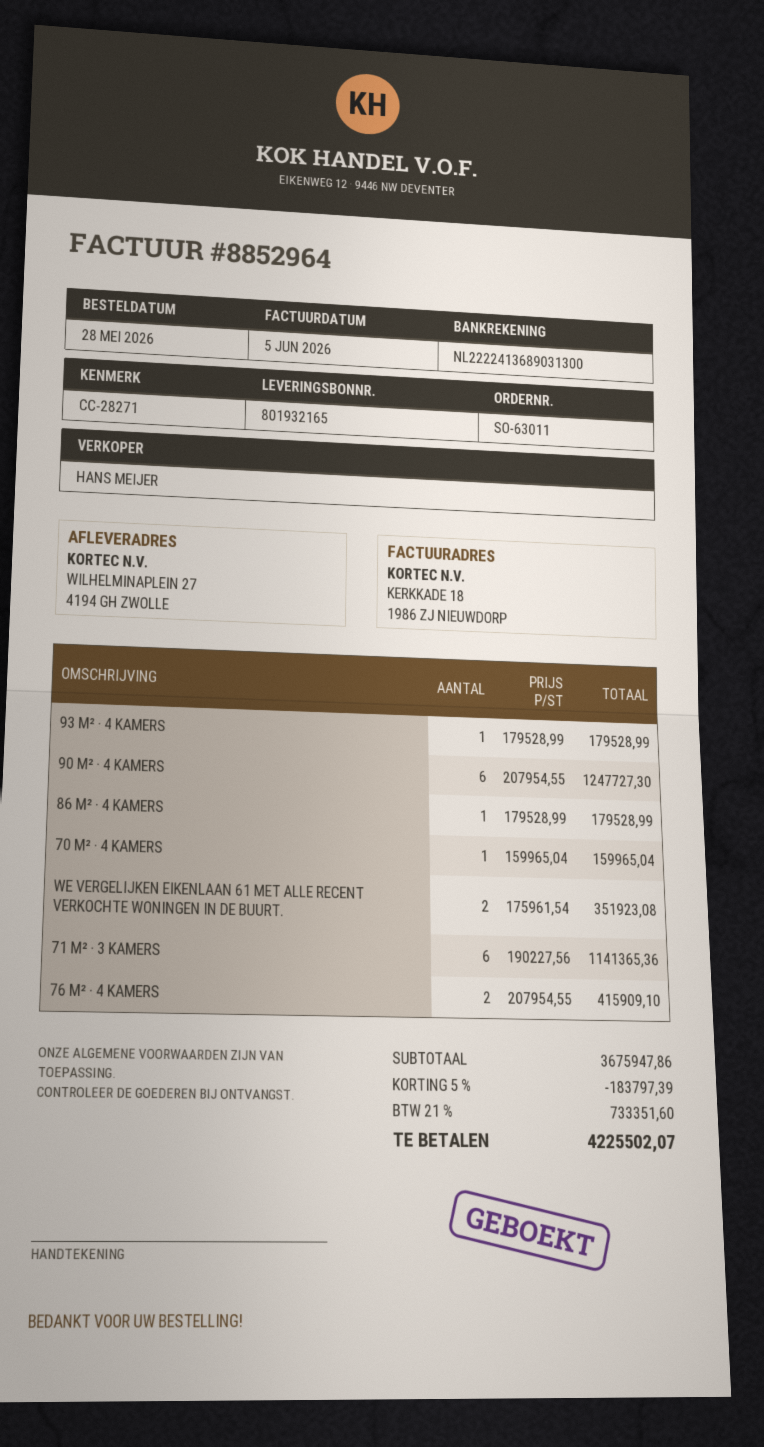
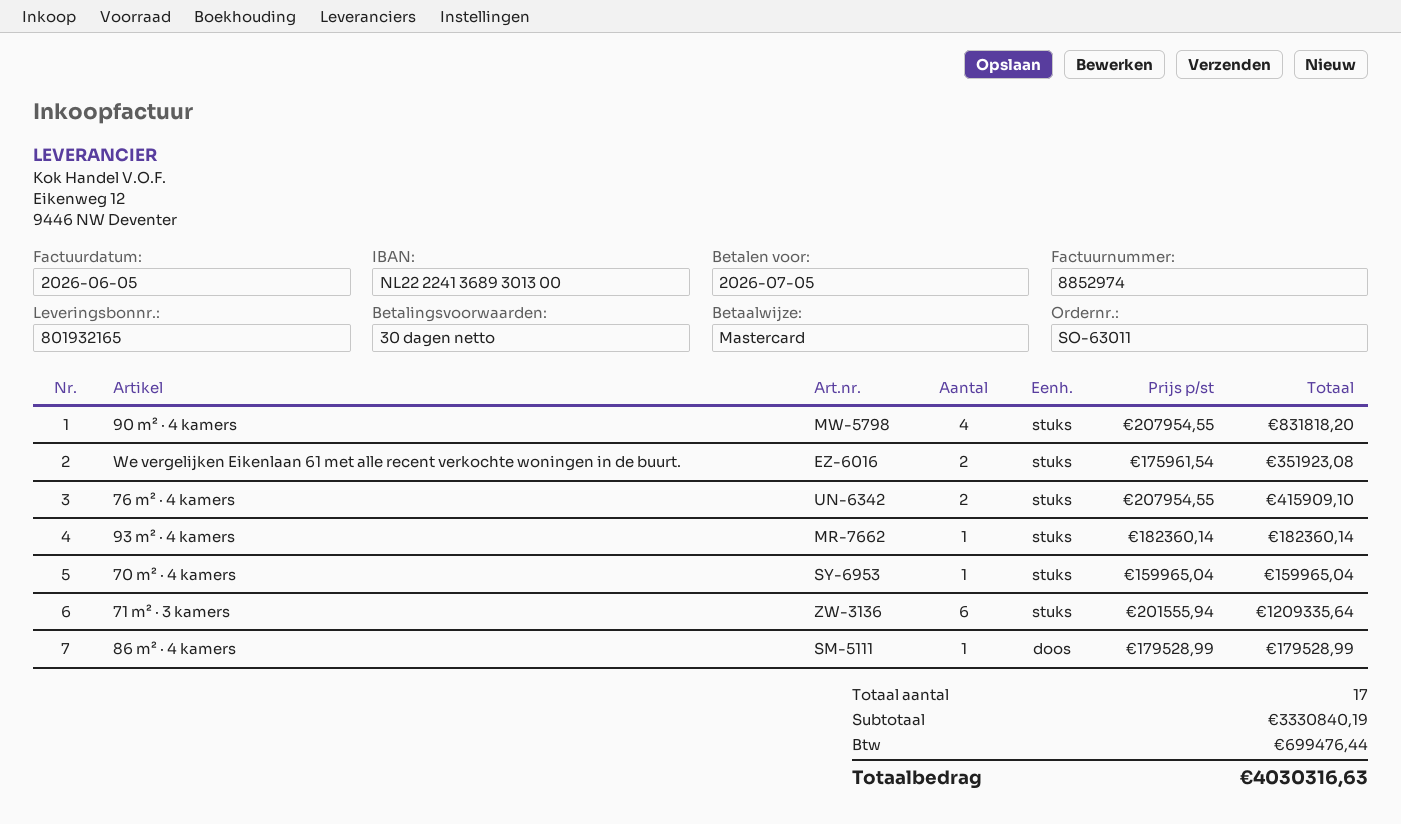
invoice number: 8852964 -> 8852974
bank account: NL2222413689031300 -> NL2222413689301300
93 M² · 4 KAMERS: 1 x 179528.99 = 179528.99 -> 1 x 182360.14 = 182360.14
90 M² · 4 KAMERS: 6 x 207954.55 = 1247727.30 -> 4 x 207954.55 = 831818.20
71 M² · 3 KAMERS: 6 x 190227.56 = 1141365.36 -> 6 x 201555.94 = 1209335.64
subtotal: 3675947.86 -> 3330840.19
discount: 5% = 183797.39 -> none
tax: 733351.60 -> 699476.44
total: 4225502.07 -> 4030316.63

